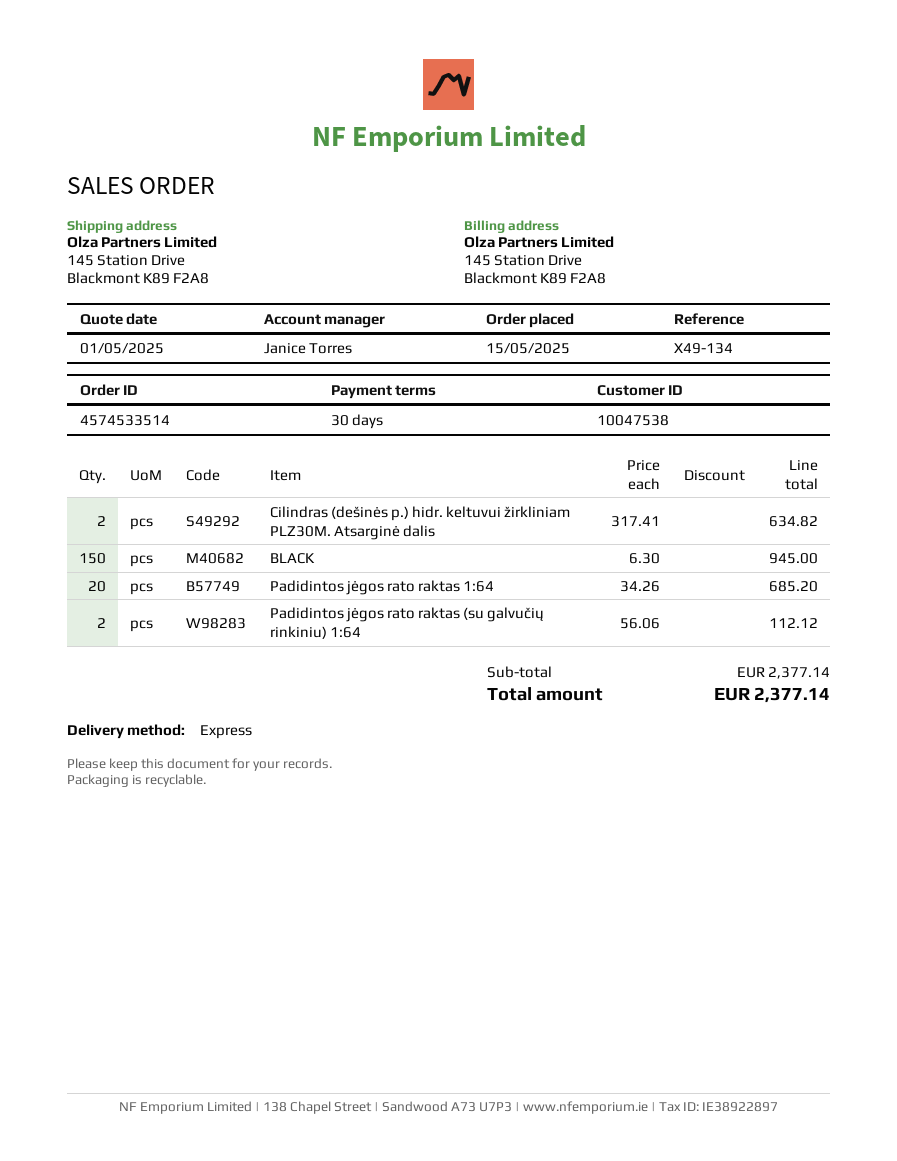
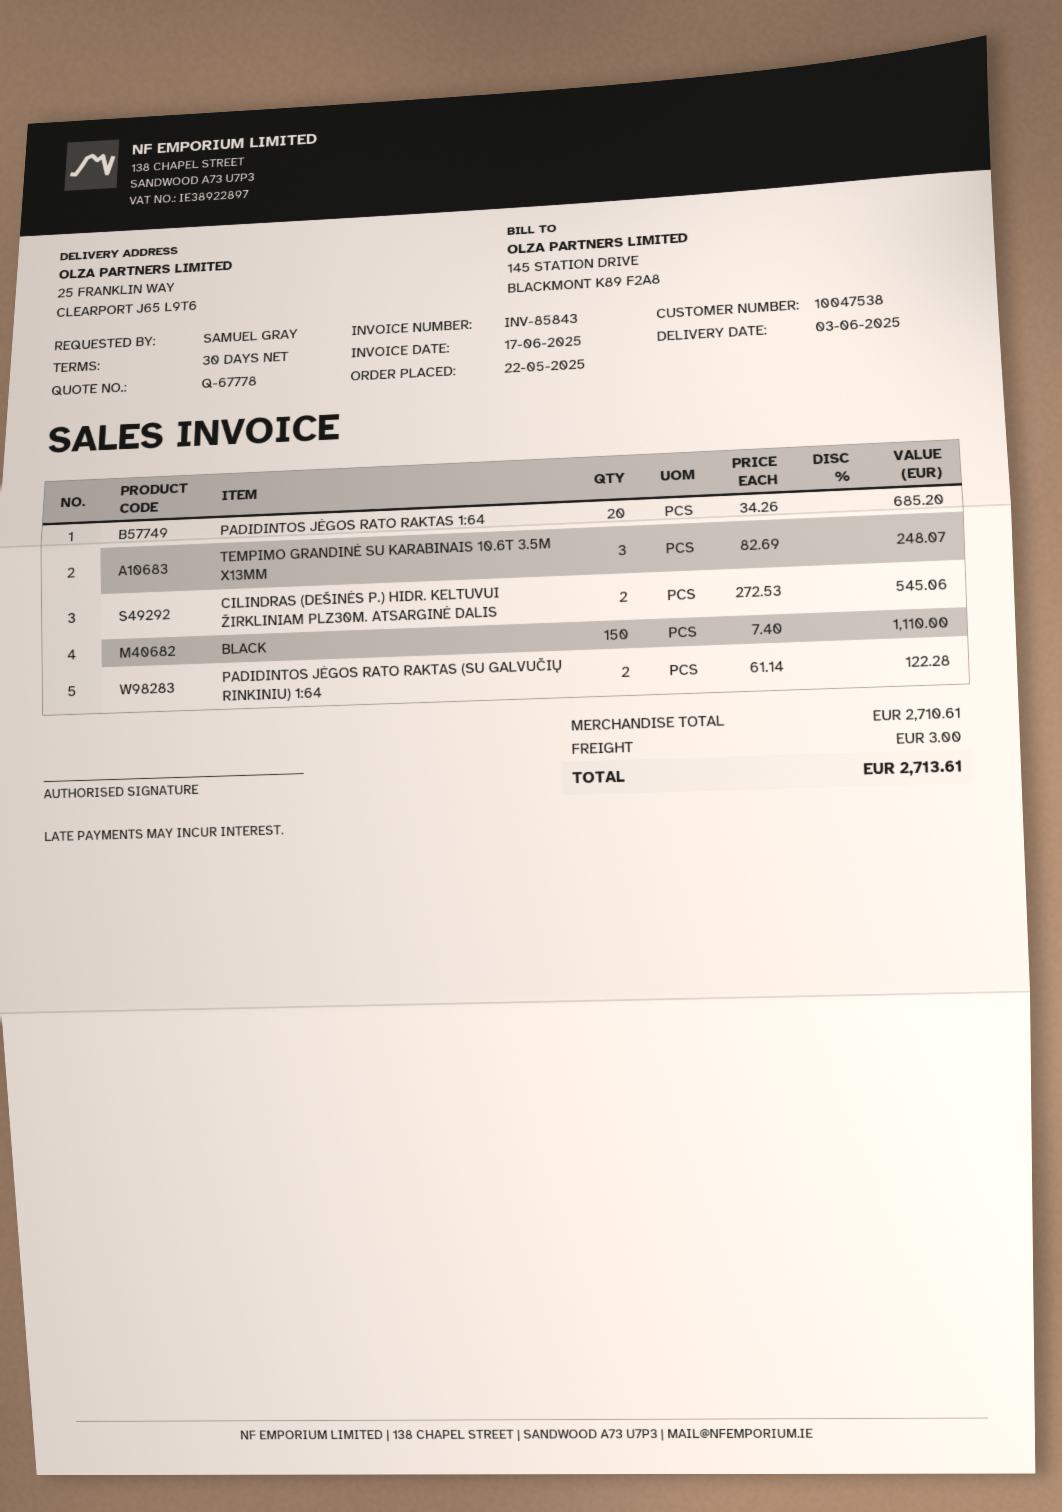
order date: 2025-05-15 -> 2025-05-22
ship to: 145 Station Drive, Blackmont K89 F2A8 -> 25 FRANKLIN WAY, CLEARPORT J65 L9T6
Cilindras (dešinės p.) hidr. keltuvui žirkliniam PLZ30M. Atsarginė dalis: 2 x 317.41 = 634.82 -> 2 x 272.53 = 545.06
BLACK: 150 x 6.30 = 945.00 -> 150 x 7.40 = 1110.00
Padidintos jėgos rato raktas (su galvučių rinkiniu) 1:64: 2 x 56.06 = 112.12 -> 2 x 61.14 = 122.28
TEMPIMO GRANDINĖ SU KARABINAIS 10.6T 3.5M X13MM: none -> 3 x 82.69 = 248.07
subtotal: 2377.14 -> 2710.61
shipping: none -> 3.00
total: 2377.14 -> 2713.61

